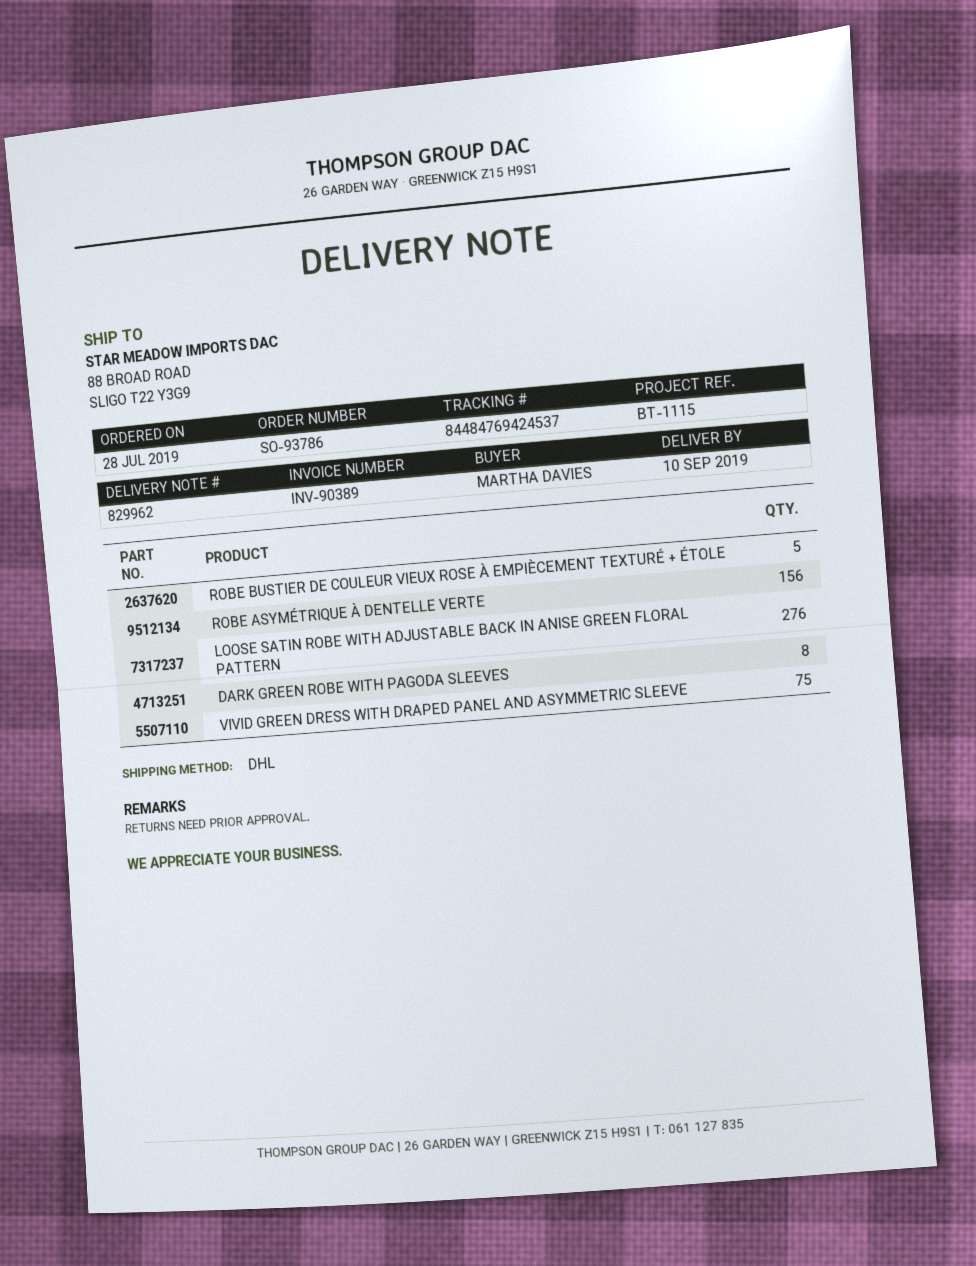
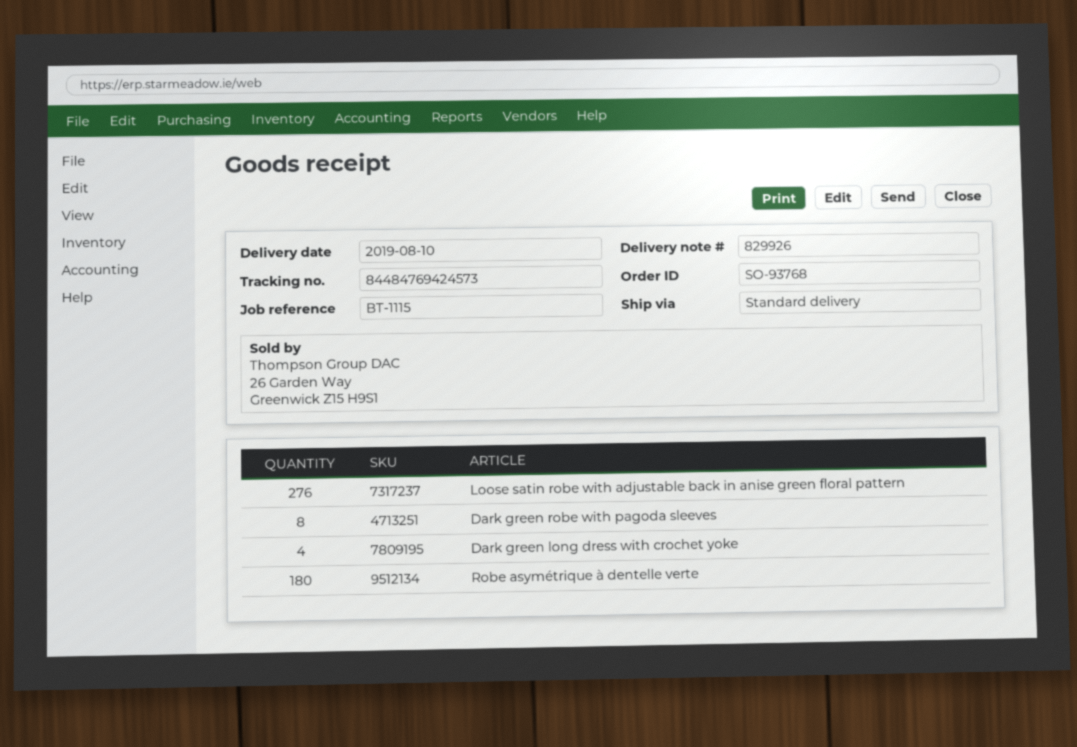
order number: SO-93786 -> SO-93768
delivery note number: 829962 -> 829926
delivery date: 2019-09-10 -> 2019-08-10
shipping method: DHL -> standard
tracking number: 84484769424537 -> 84484769424573
ROBE BUSTIER DE COULEUR VIEUX ROSE À EMPIÈCEMENT TEXTURÉ + ÉTOLE: 5 -> none
ROBE ASYMÉTRIQUE À DENTELLE VERTE: 156 -> 180
VIVID GREEN DRESS WITH DRAPED PANEL AND ASYMMETRIC SLEEVE: 75 -> none
Dark green long dress with crochet yoke: none -> 4

